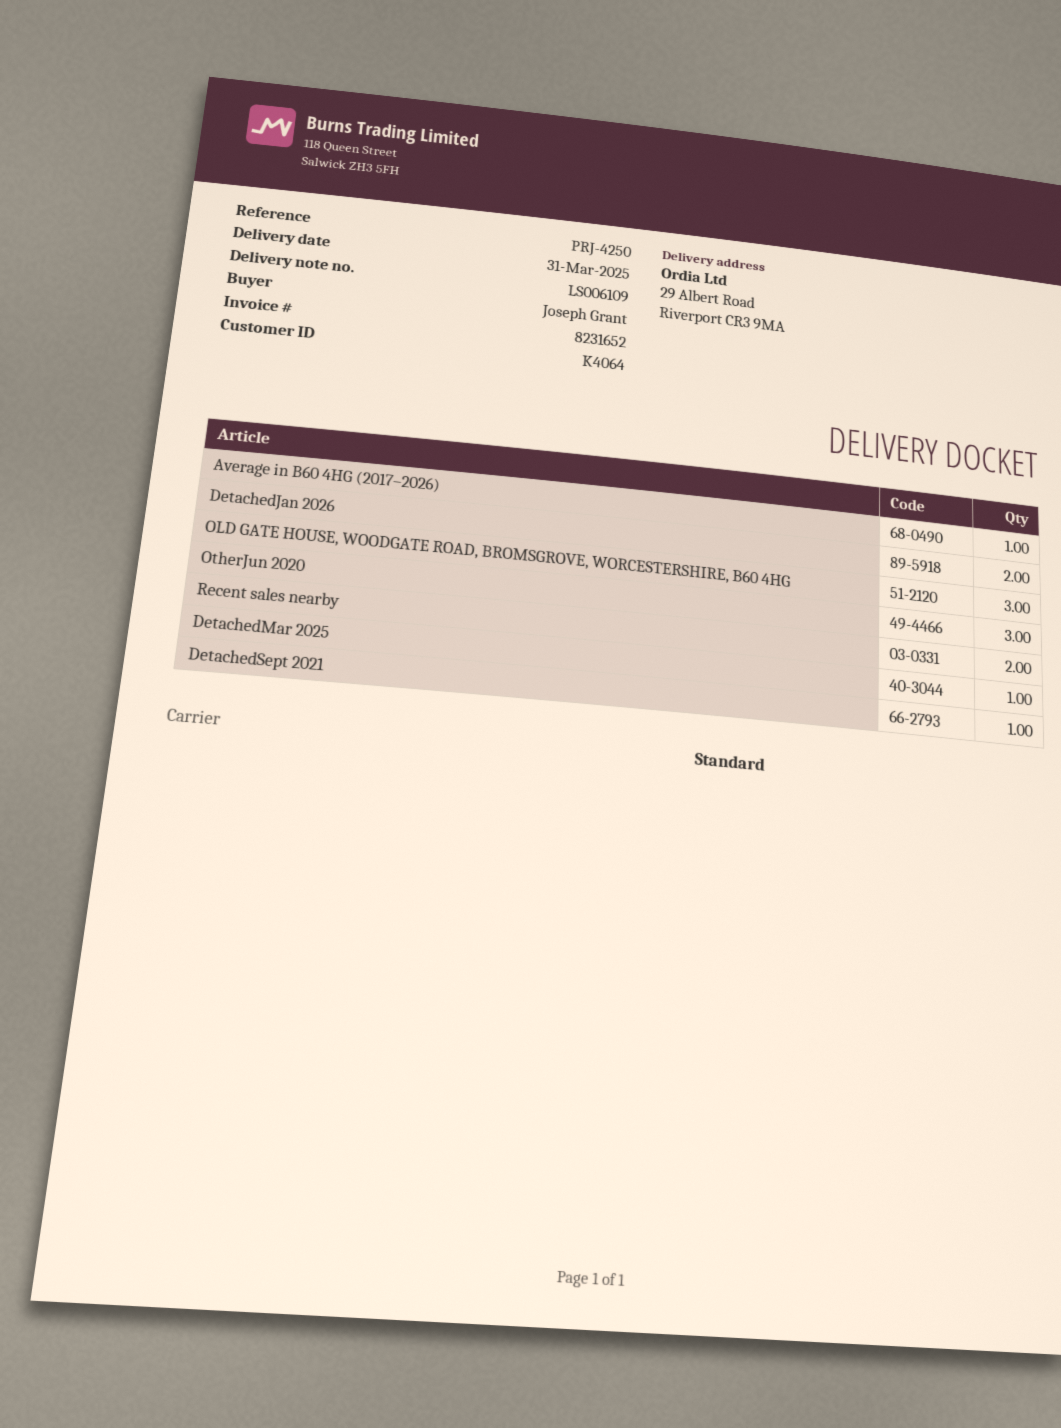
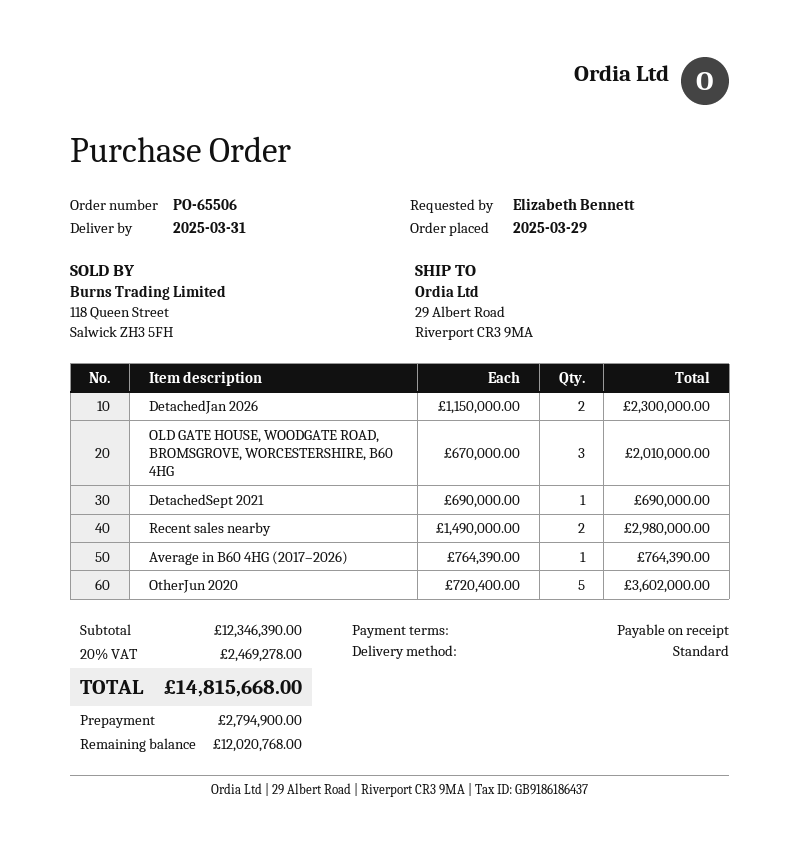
ordered by: Joseph Grant -> Elizabeth Bennett
OtherJun 2020: 3 -> 5
DetachedMar 2025: 1 -> none

